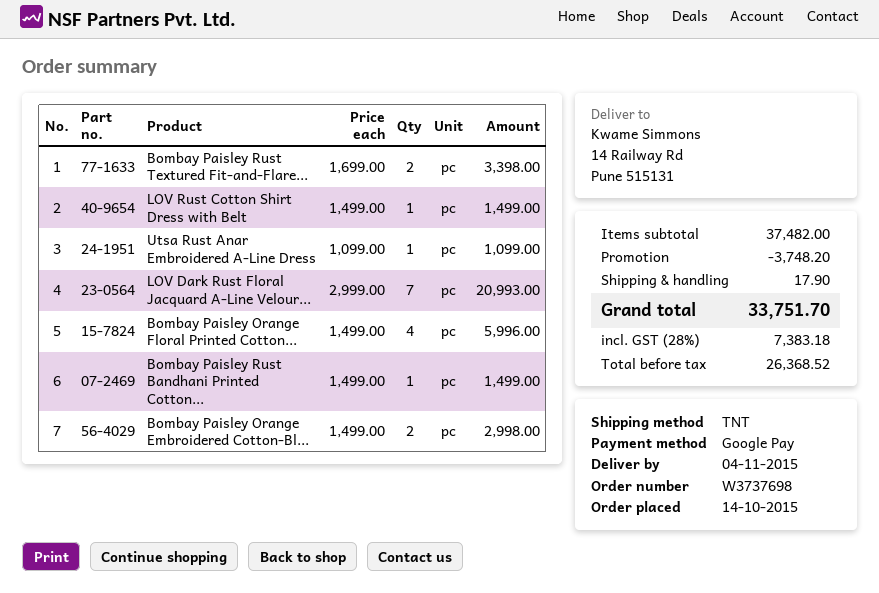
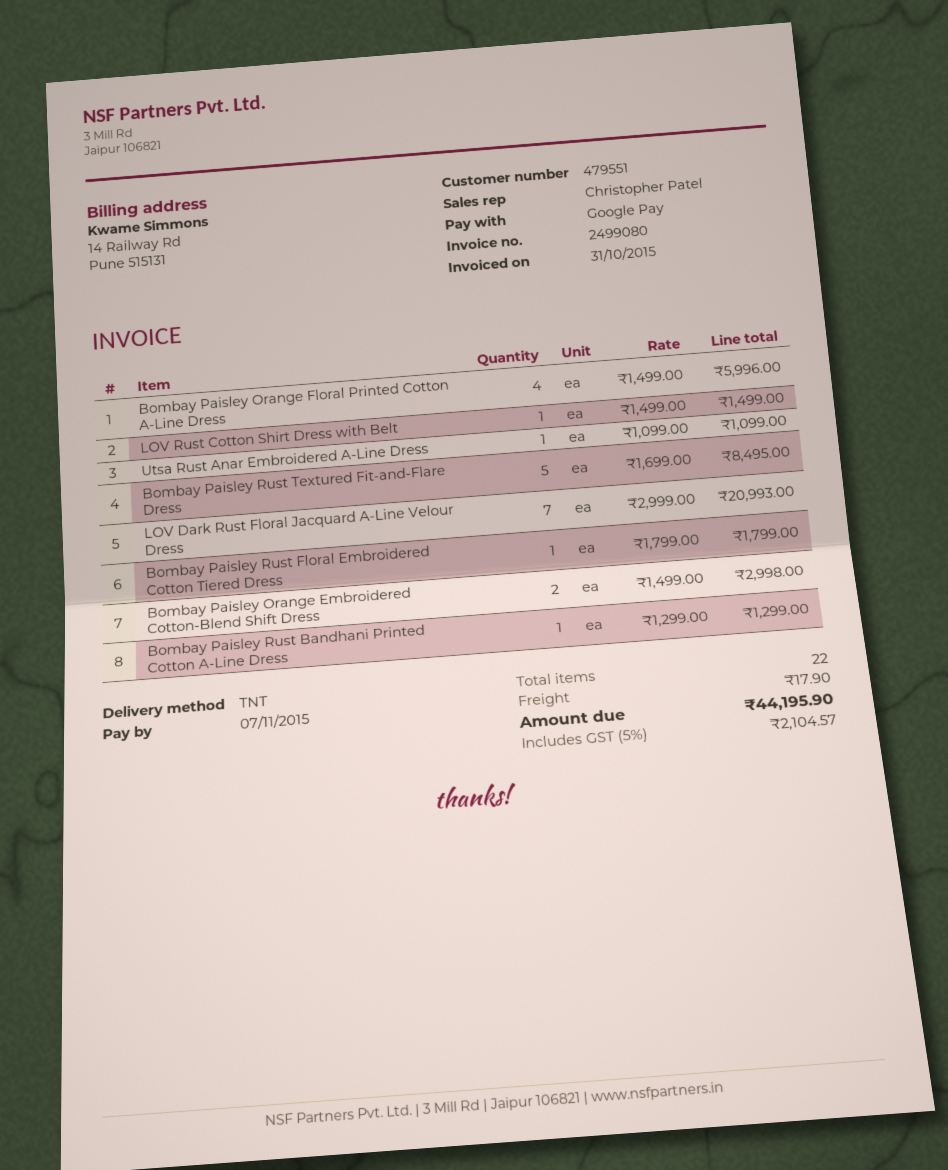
Bombay Paisley Rust Textured Fit-and-Flare...: 2 x 1699.00 = 3398.00 -> 5 x 1699.00 = 8495.00
Bombay Paisley Rust Bandhani Printed Cotton...: 1 x 1499.00 = 1499.00 -> 1 x 1299.00 = 1299.00
Bombay Paisley Rust Floral Embroidered Cotton Tiered Dress: none -> 1 x 1799.00 = 1799.00
discount: 3748.20 -> none
tax: 28% = 7383.18 -> 5% = 2104.57
total: 33751.70 -> 44195.90

